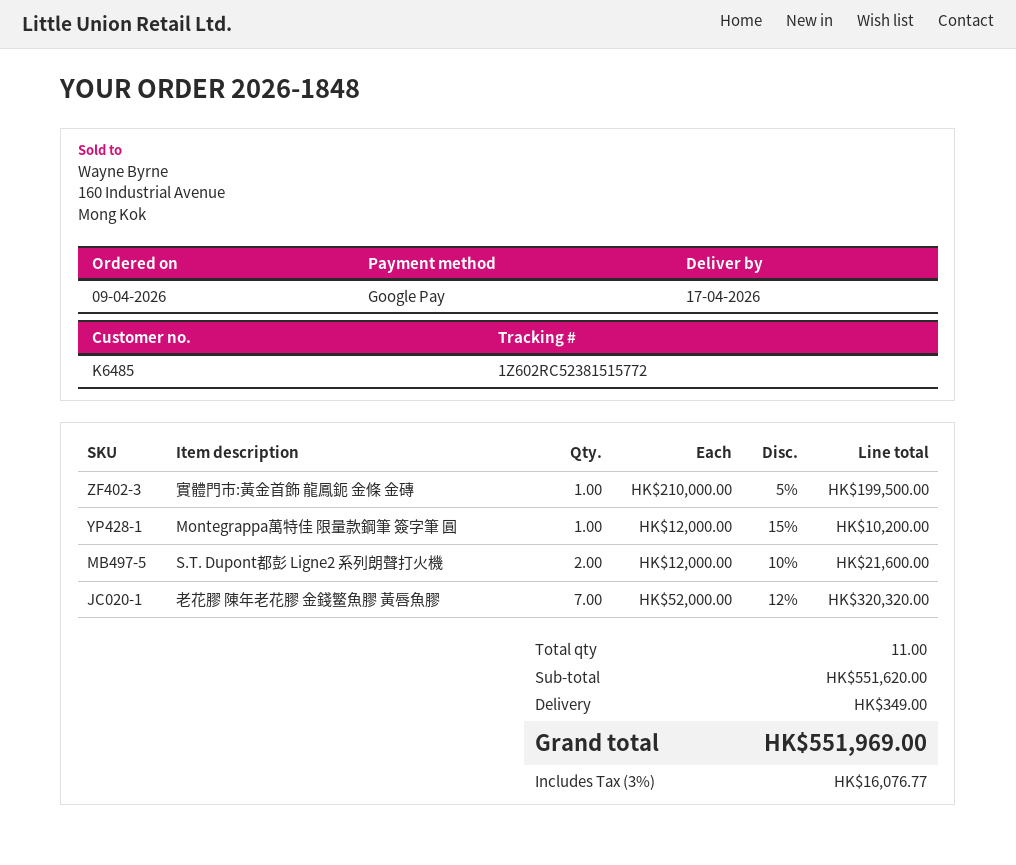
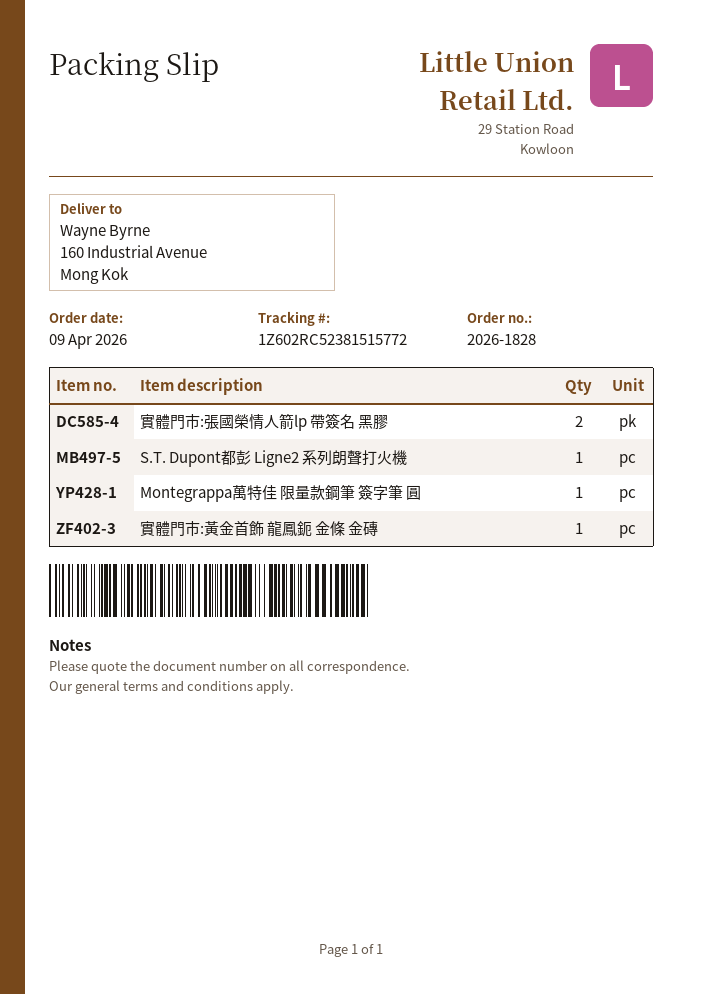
order number: 2026-1848 -> 2026-1828
S.T. Dupont都彭 Ligne2 系列朗聲打火機: 2 -> 1
老花膠 陳年老花膠 金錢鳘魚膠 黃唇魚膠: 7 -> none
實體門市:張國榮情人箭lp 帶簽名 黑膠: none -> 2

